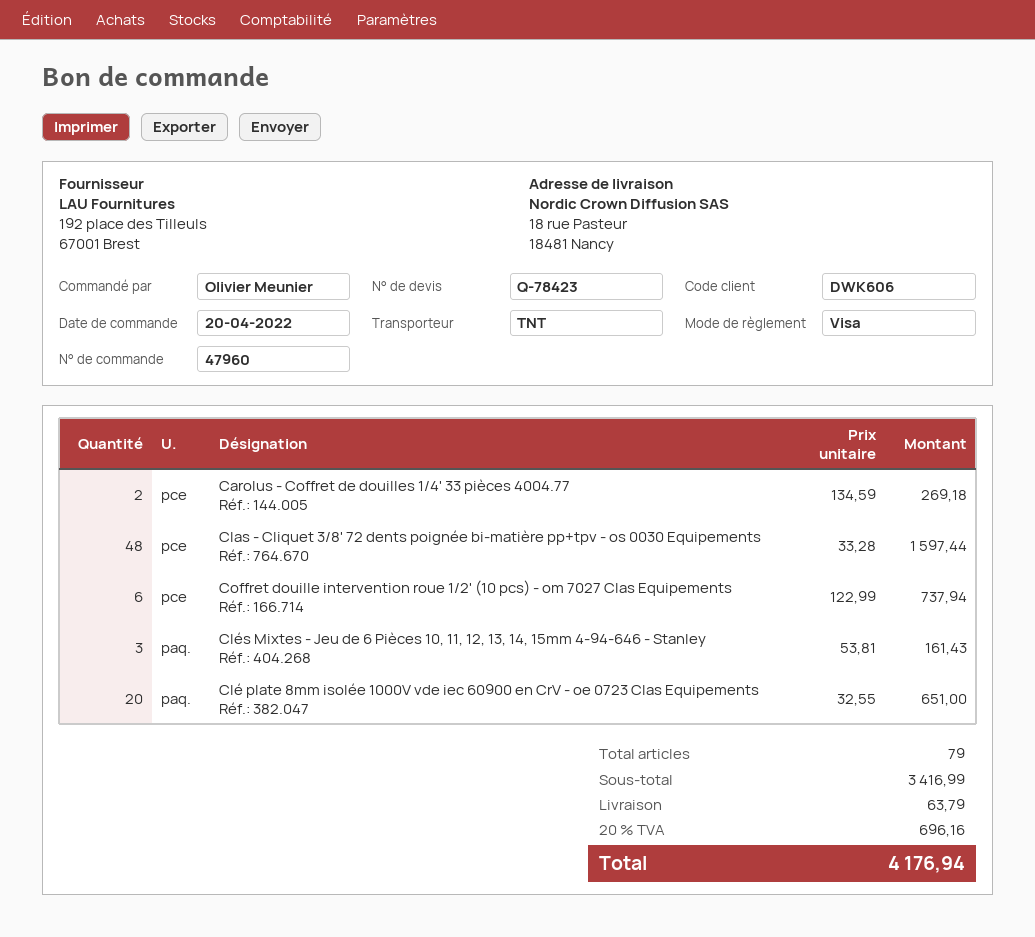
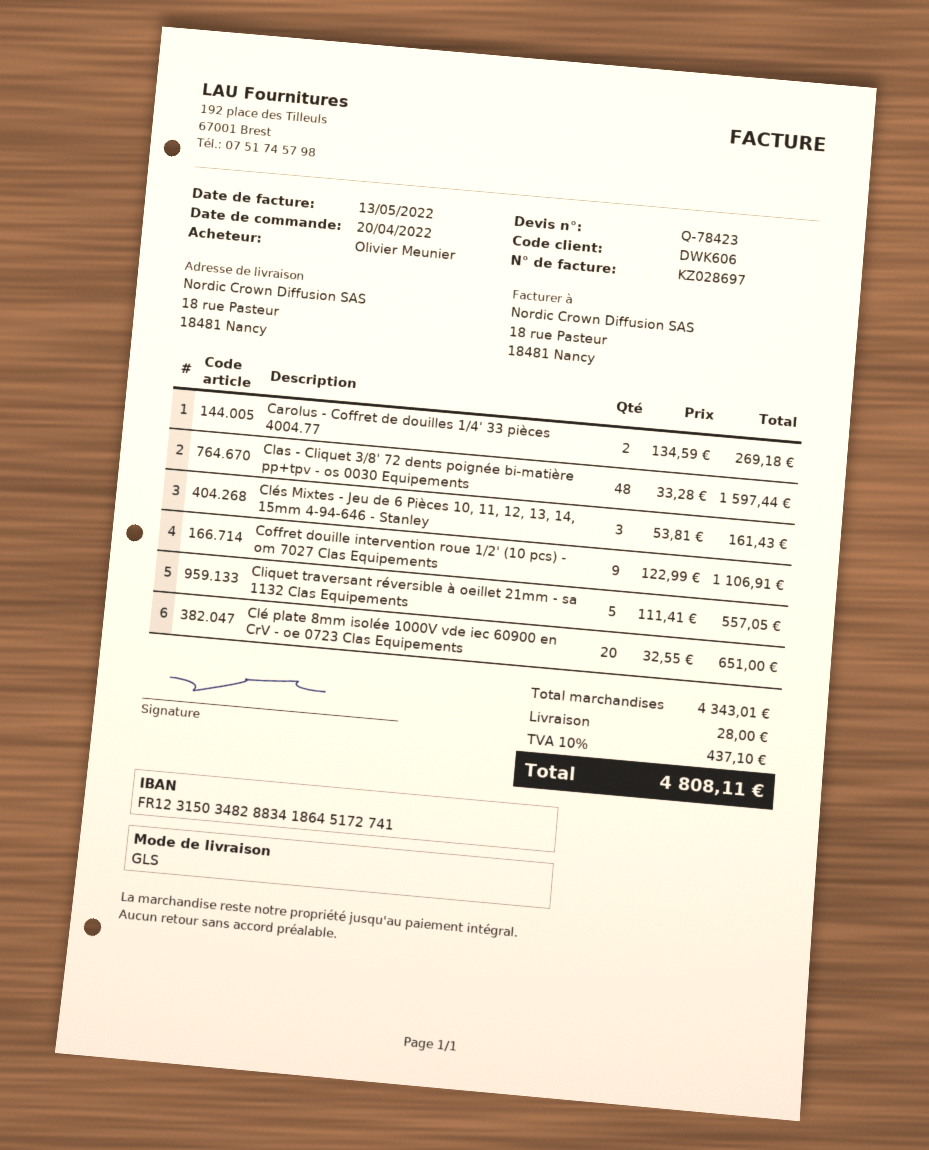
shipping method: TNT -> GLS
Coffret douille intervention roue 1/2' (10 pcs) - om 7027 Clas Equipements: 6 x 122.99 = 737.94 -> 9 x 122.99 = 1106.91
Cliquet traversant réversible à oeillet 21mm - sa 1132 Clas Equipements: none -> 5 x 111.41 = 557.05
subtotal: 3416.99 -> 4343.01
shipping: 63.79 -> 28.00
tax: 20% = 696.16 -> 10% = 437.10
total: 4176.94 -> 4808.11

